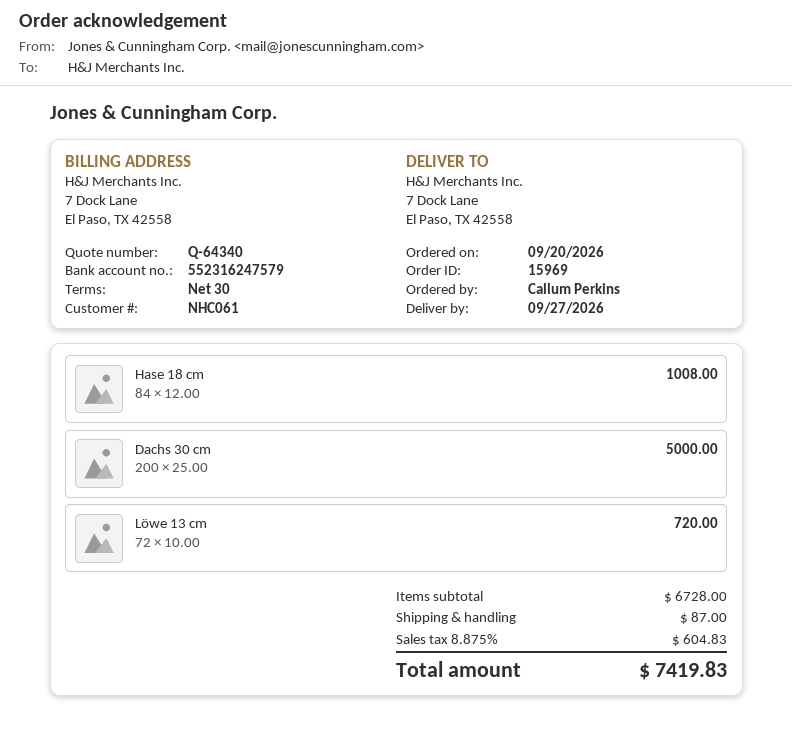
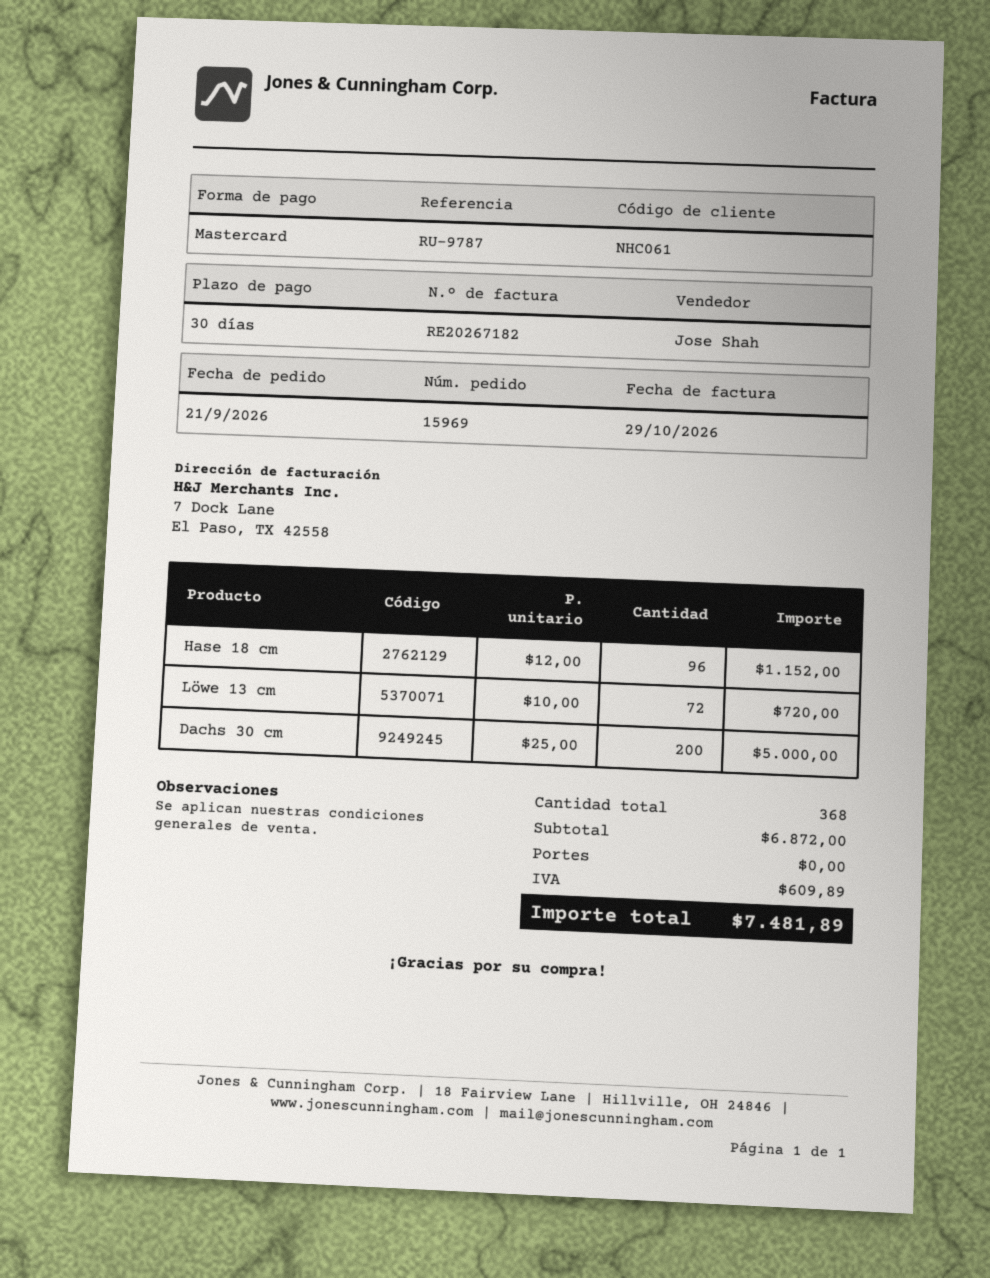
order date: 2026-09-20 -> 2026-09-21
Hase 18 cm: 84 x 12.00 = 1008.00 -> 96 x 12.00 = 1152.00
subtotal: 6728.00 -> 6872.00
shipping: 87.00 -> 0.00
tax: 604.83 -> 609.89
total: 7419.83 -> 7481.89

